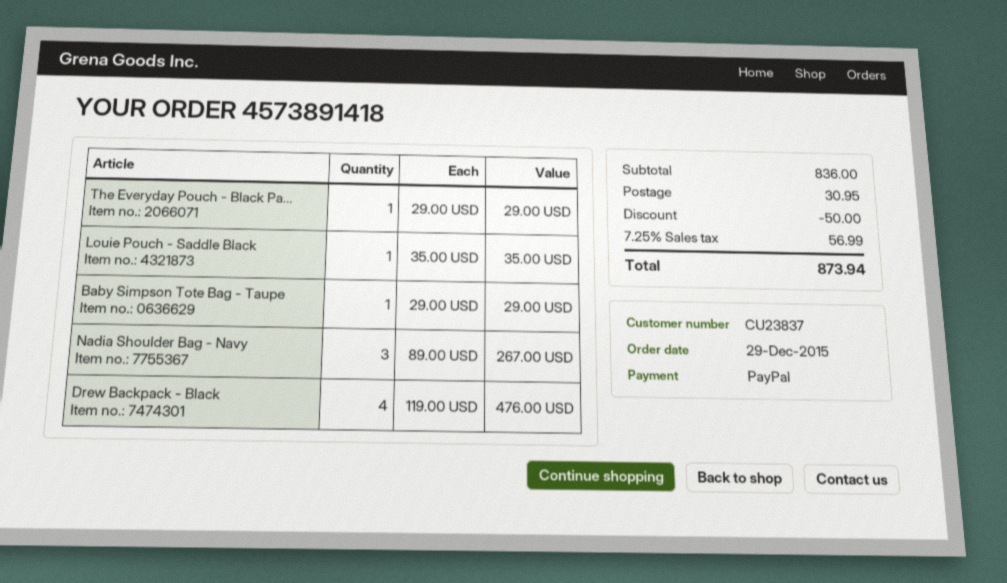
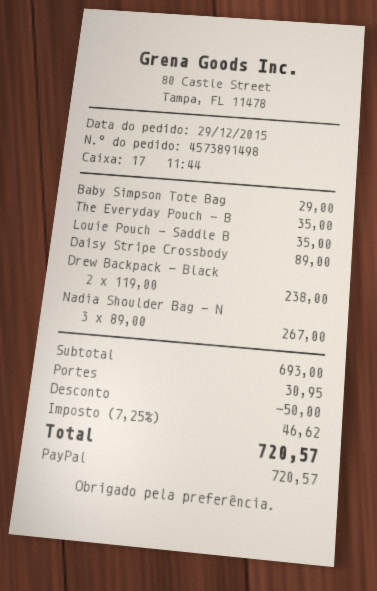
order number: 4573891418 -> 4573891498
The Everyday Pouch - Black Pa...: 1 x 29.00 = 29.00 -> 1 x 35.00 = 35.00
Drew Backpack - Black: 4 x 119.00 = 476.00 -> 2 x 119.00 = 238.00
Daisy Stripe Crossbody: none -> 1 x 89.00 = 89.00
subtotal: 836.00 -> 693.00
tax: 7.25% = 56.99 -> 7.25% = 46.62
total: 873.94 -> 720.57

